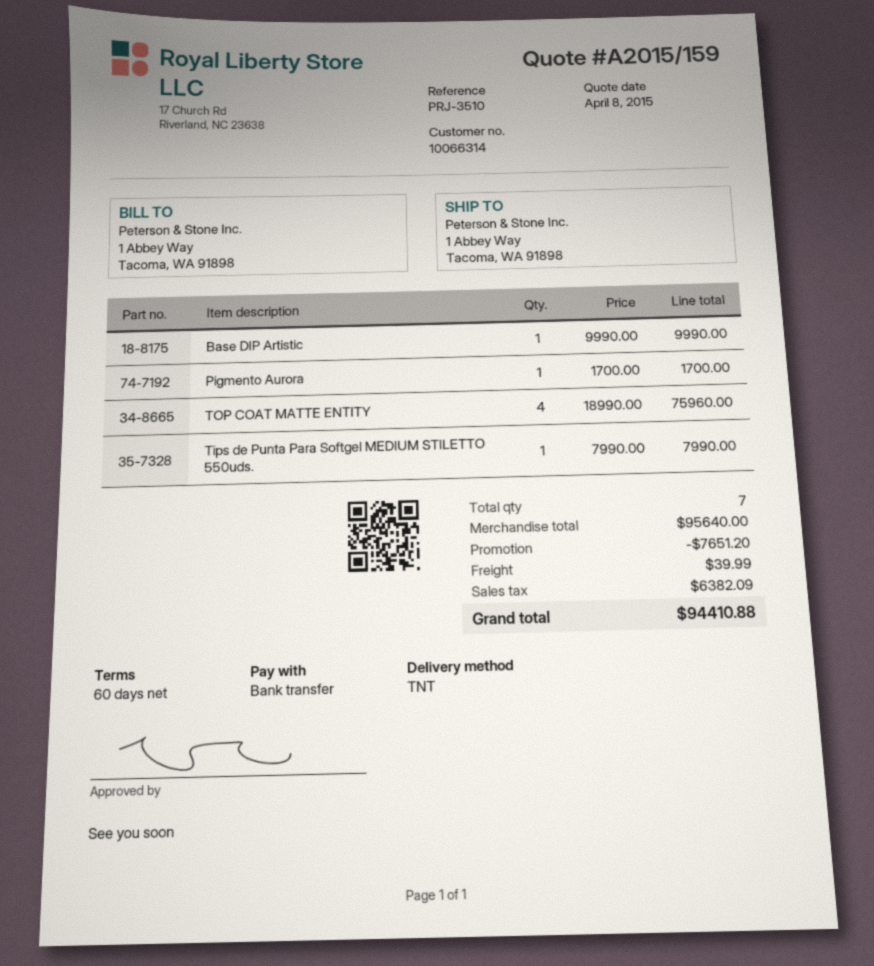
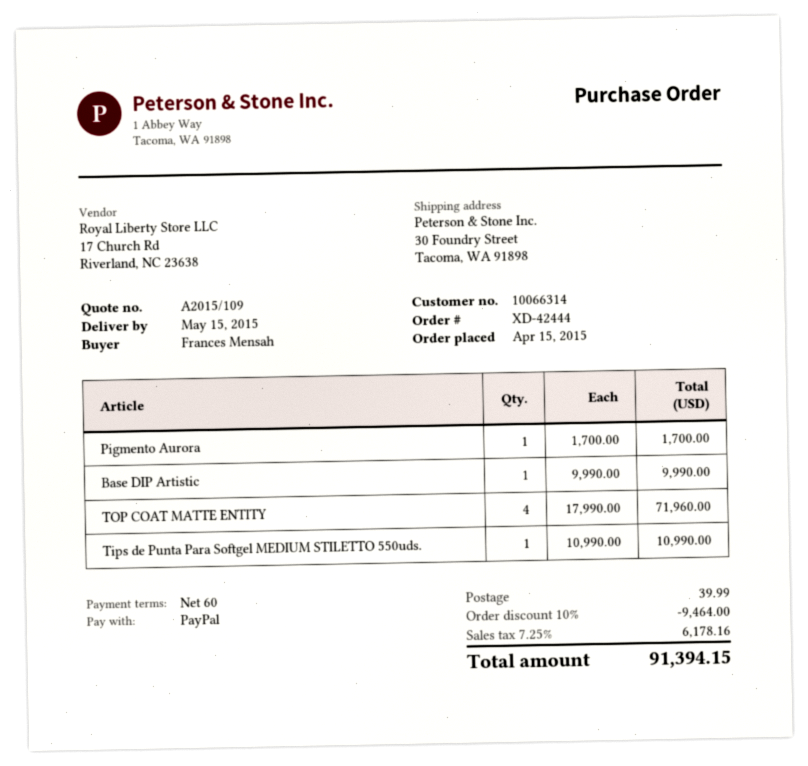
quote number: A2015/159 -> A2015/109
payment method: bank transfer -> PayPal
ship to: 1 Abbey Way, Tacoma, WA 91898 -> 30 Foundry Street, Tacoma, WA 91898
TOP COAT MATTE ENTITY: 4 x 18990.00 = 75960.00 -> 4 x 17990.00 = 71960.00
Tips de Punta Para Softgel MEDIUM STILETTO 550uds.: 1 x 7990.00 = 7990.00 -> 1 x 10990.00 = 10990.00
discount: 7651.20 -> 9464.00
tax: 6382.09 -> 6178.16
total: 94410.88 -> 91394.15

